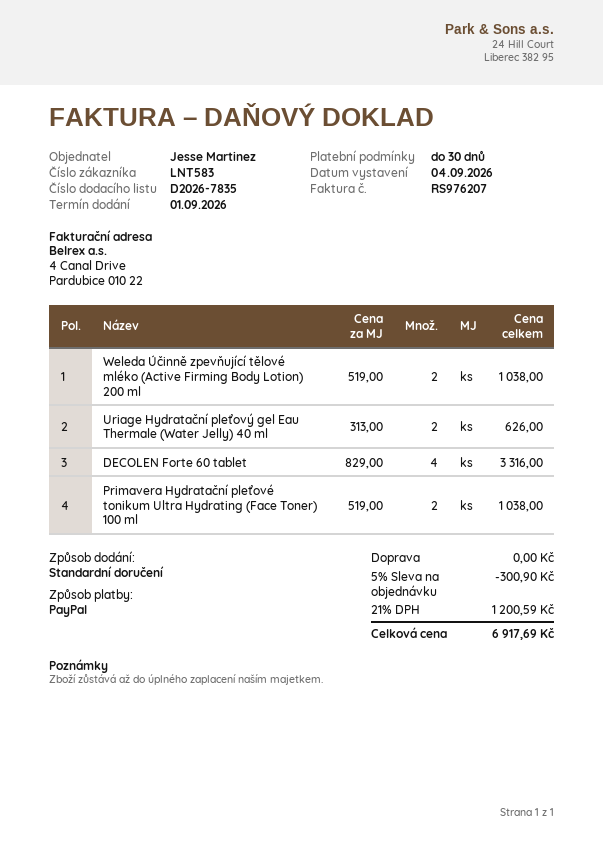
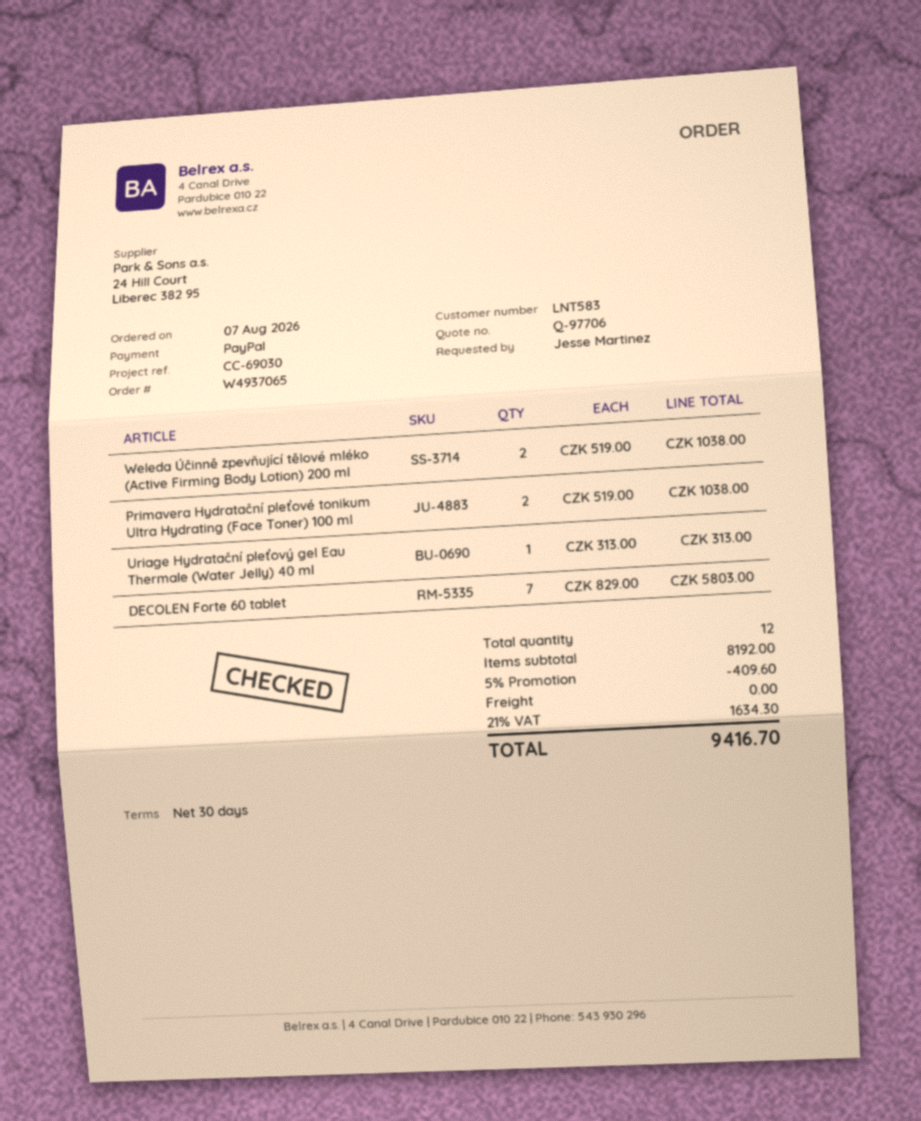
Uriage Hydratační pleťový gel Eau Thermale (Water Jelly) 40 ml: 2 x 313.00 = 626.00 -> 1 x 313.00 = 313.00
DECOLEN Forte 60 tablet: 4 x 829.00 = 3316.00 -> 7 x 829.00 = 5803.00
discount: 5% = 300.90 -> 5% = 409.60
tax: 21% = 1200.59 -> 21% = 1634.30
total: 6917.69 -> 9416.70

